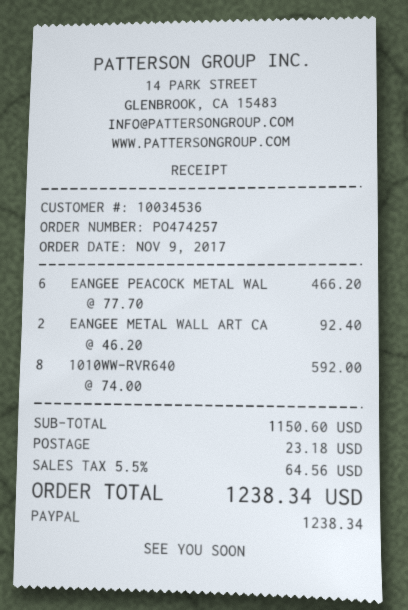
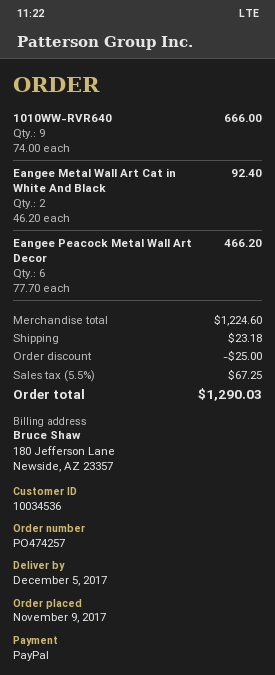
1010WW-RVR640: 8 x 74.00 = 592.00 -> 9 x 74.00 = 666.00
subtotal: 1150.60 -> 1224.60
discount: none -> 25.00
tax: 5.5% = 64.56 -> 5.5% = 67.25
total: 1238.34 -> 1290.03

